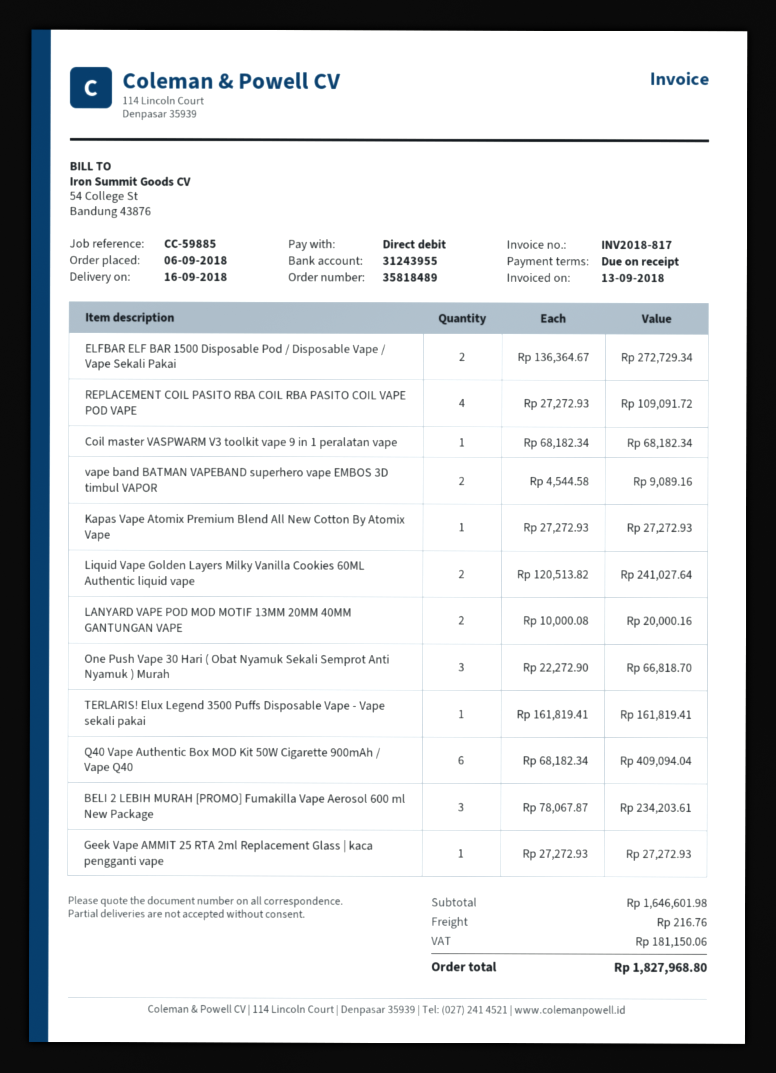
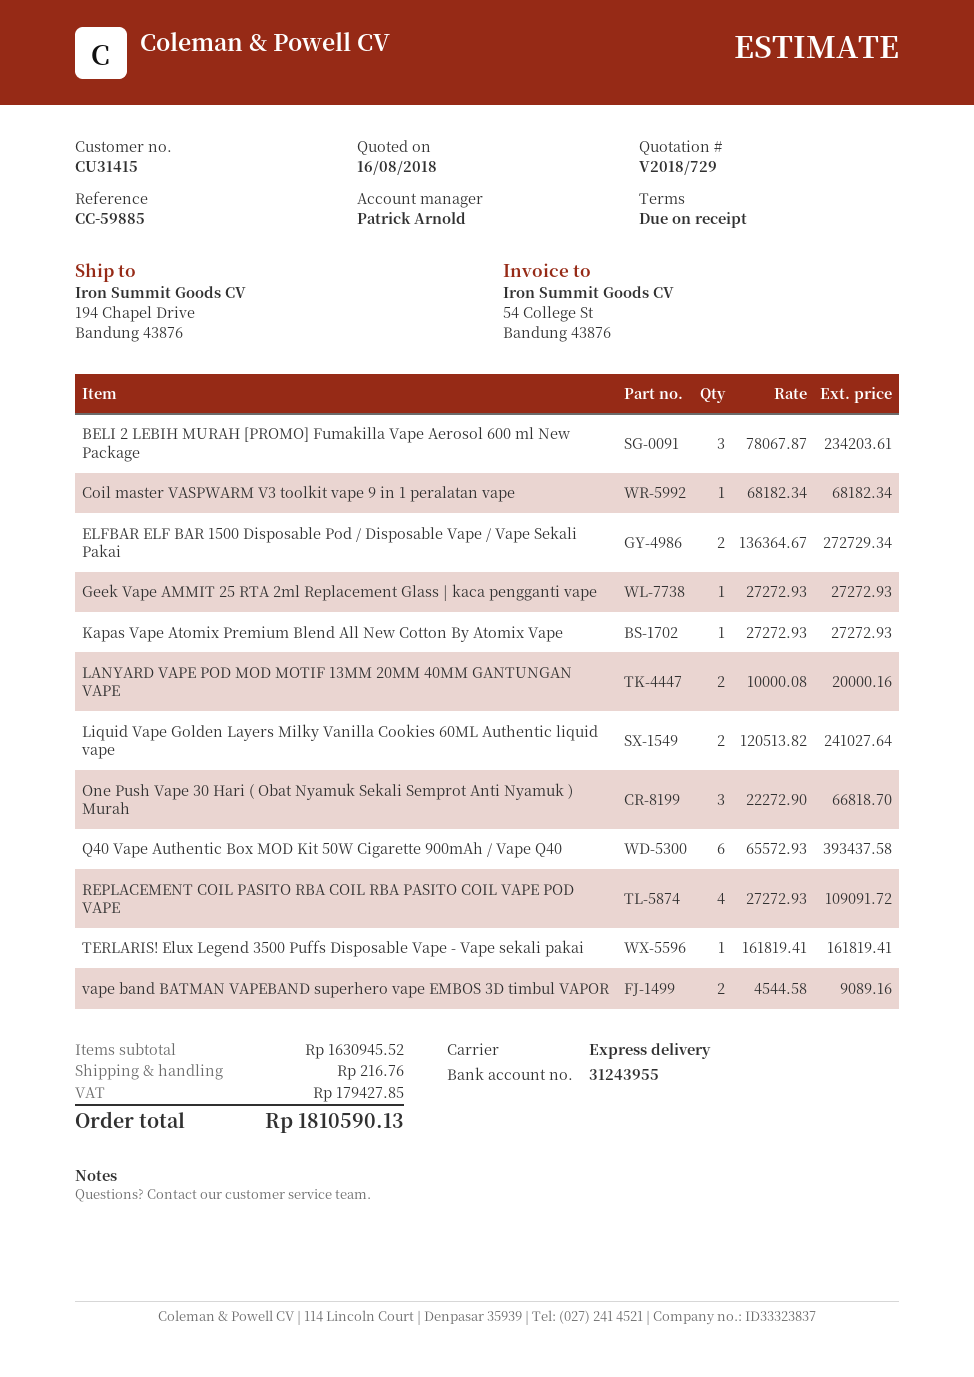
Q40 Vape Authentic Box MOD Kit 50W Cigarette 900mAh / Vape Q40: 6 x 68182.34 = 409094.04 -> 6 x 65572.93 = 393437.58
subtotal: 1646601.98 -> 1630945.52
tax: 181150.06 -> 179427.85
total: 1827968.80 -> 1810590.13

